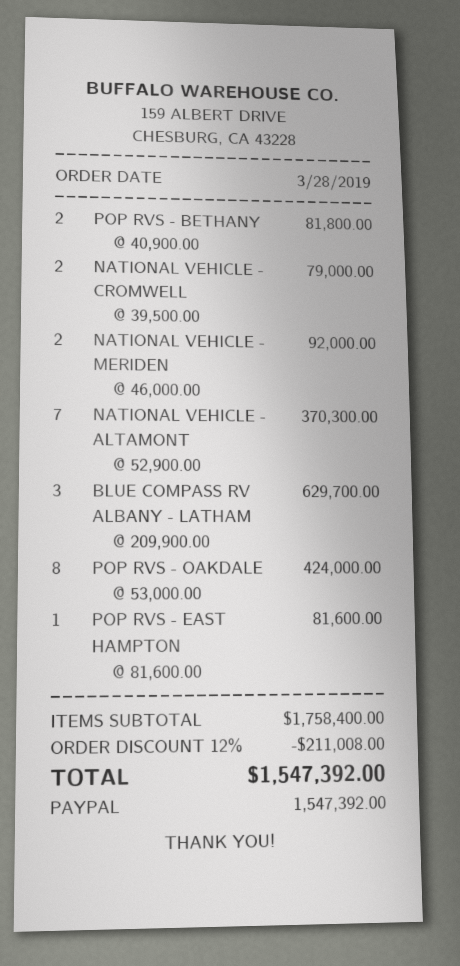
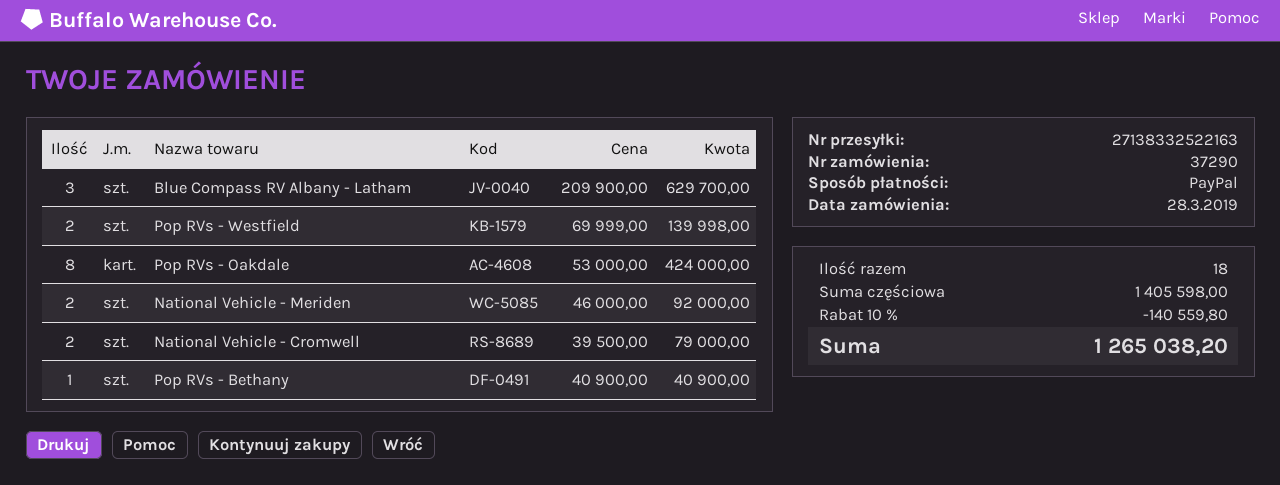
POP RVS - BETHANY: 2 x 40900.00 = 81800.00 -> 1 x 40900.00 = 40900.00
NATIONAL VEHICLE - ALTAMONT: 7 x 52900.00 = 370300.00 -> none
POP RVS - EAST HAMPTON: 1 x 81600.00 = 81600.00 -> none
Pop RVs - Westfield: none -> 2 x 69999.00 = 139998.00
subtotal: 1758400.00 -> 1405598.00
discount: 12% = 211008.00 -> 10% = 140559.80
total: 1547392.00 -> 1265038.20

